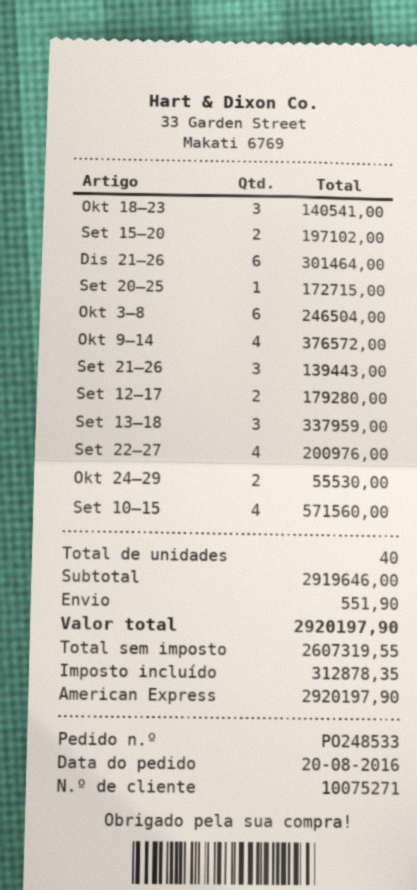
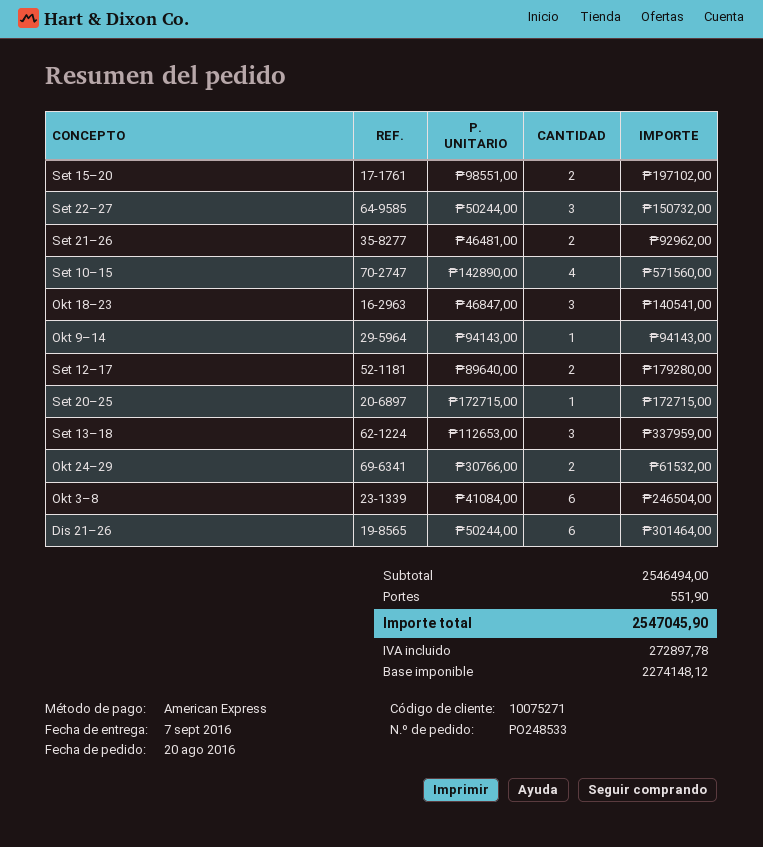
Okt 9–14: 4 for 376572.00 -> 1 for 94143.00
Set 21–26: 3 for 139443.00 -> 2 for 92962.00
Set 22–27: 4 for 200976.00 -> 3 for 150732.00
Okt 24–29: 2 for 55530.00 -> 2 for 61532.00
subtotal: 2919646.00 -> 2546494.00
net: 2607319.55 -> 2274148.12
tax: 312878.35 -> 272897.78
total: 2920197.90 -> 2547045.90

